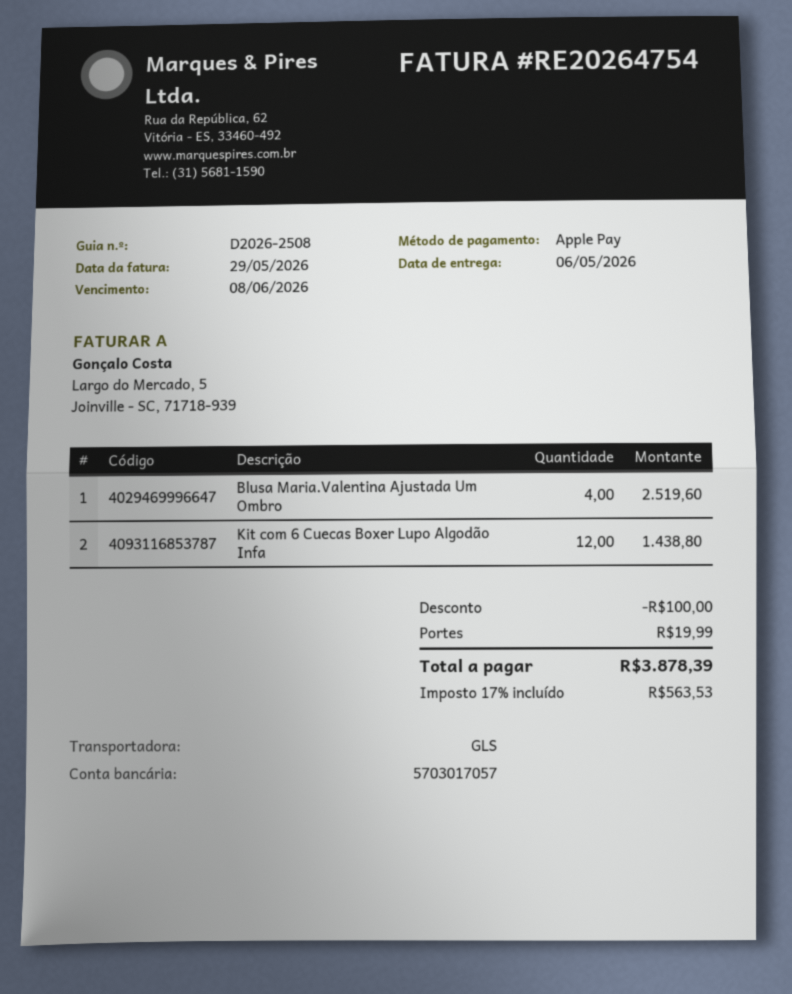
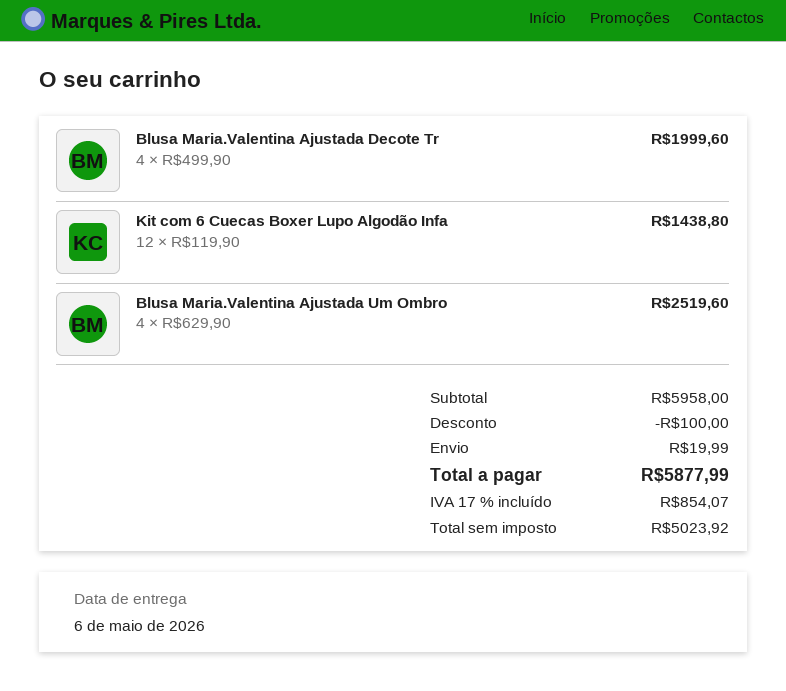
Blusa Maria.Valentina Ajustada Decote Tr: none -> 4 for 1999.60
tax: 17% = 563.53 -> 17% = 854.07
total: 3878.39 -> 5877.99

